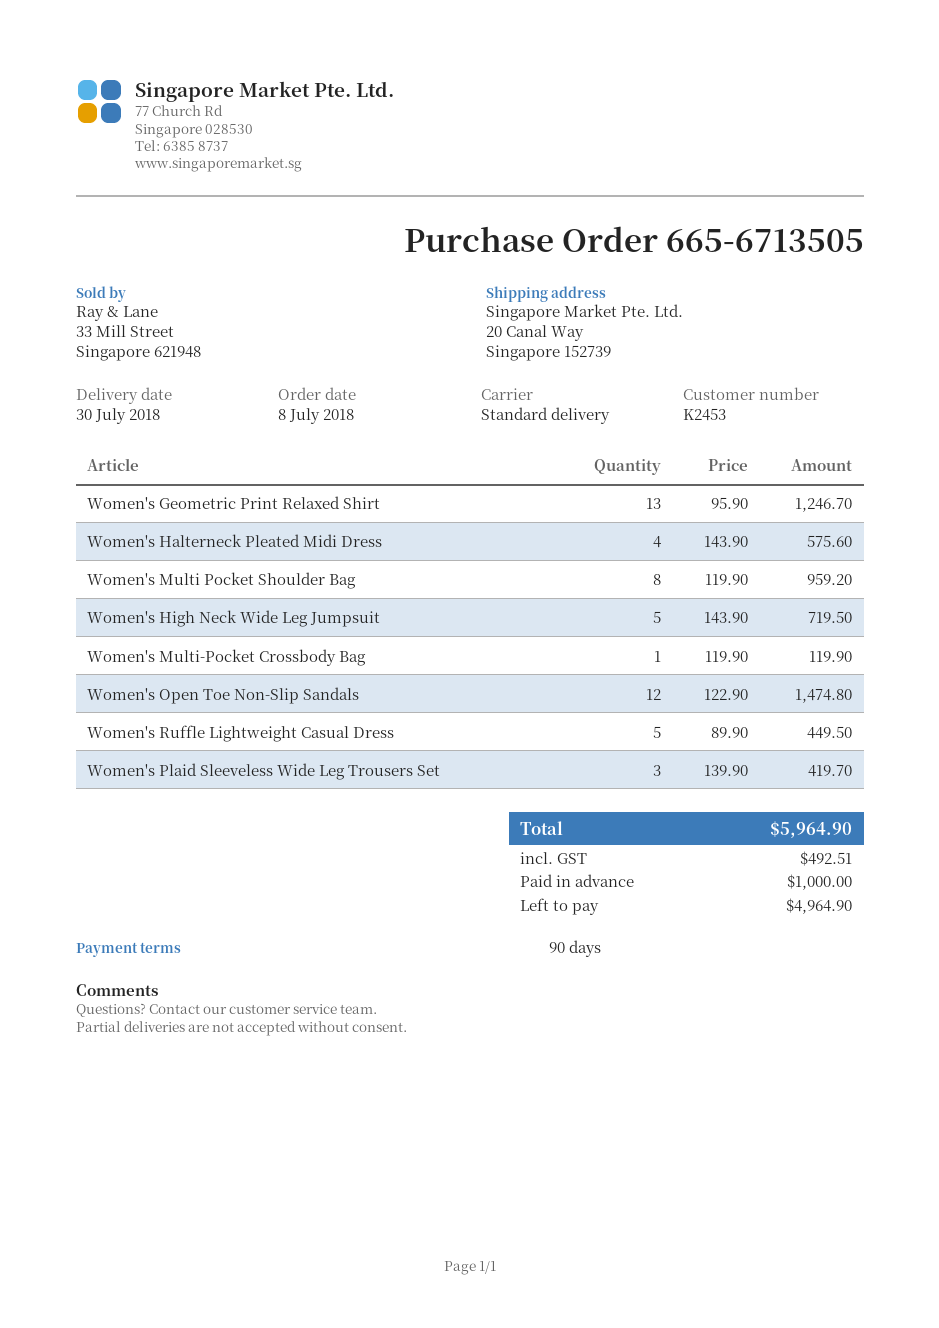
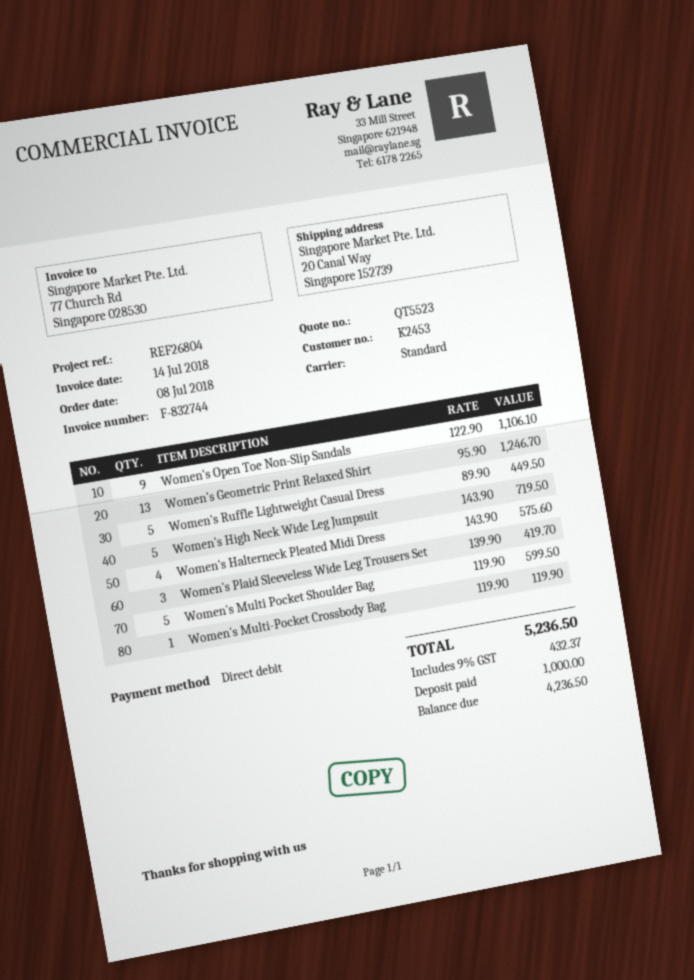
Women's Multi Pocket Shoulder Bag: 8 x 119.90 = 959.20 -> 5 x 119.90 = 599.50
Women's Open Toe Non-Slip Sandals: 12 x 122.90 = 1474.80 -> 9 x 122.90 = 1106.10
tax: 492.51 -> 432.37
total: 5964.90 -> 5236.50
balance: 4964.90 -> 4236.50

